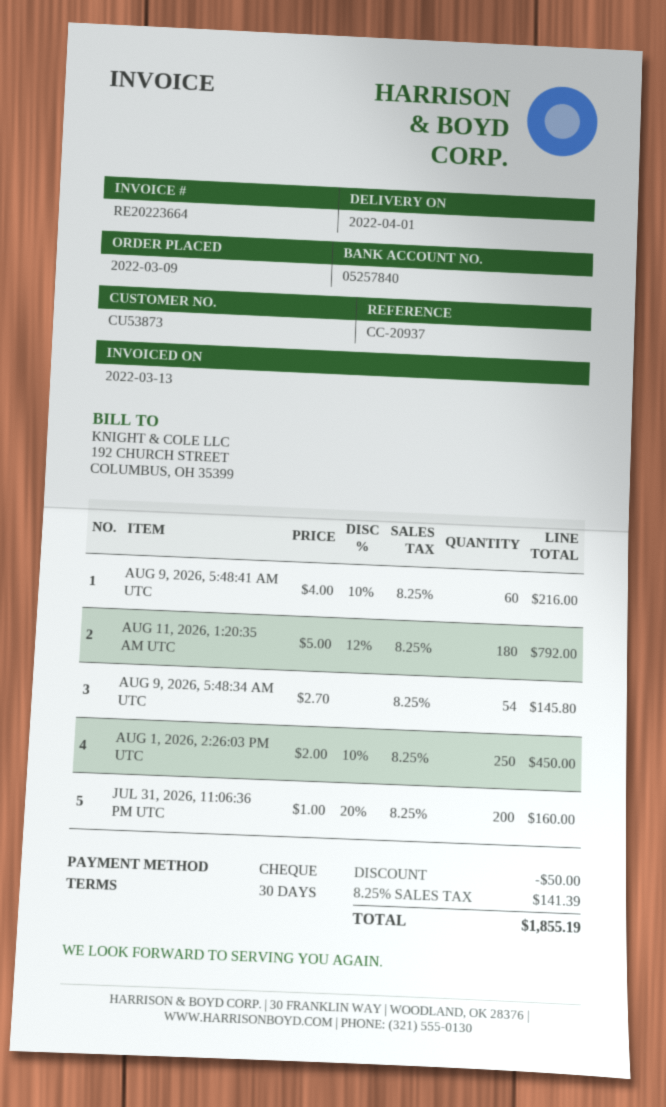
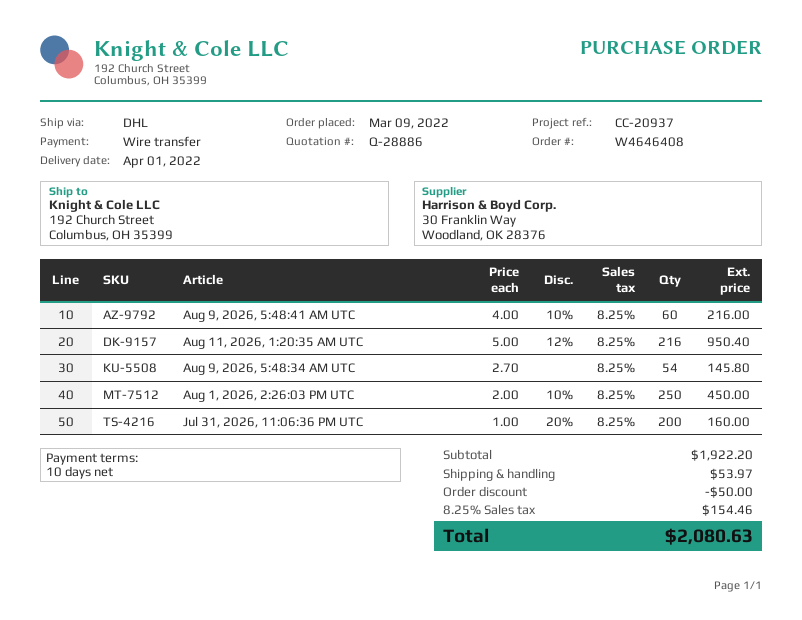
payment terms: 30 days -> 10 days
payment method: cheque -> bank transfer
AUG 11, 2026, 1:20:35 AM UTC: 180 x 5.00 - 12% = 792.00 -> 216 x 5.00 - 12% = 950.40
shipping: none -> 53.97
tax: 8.25% = 141.39 -> 8.25% = 154.46
total: 1855.19 -> 2080.63

